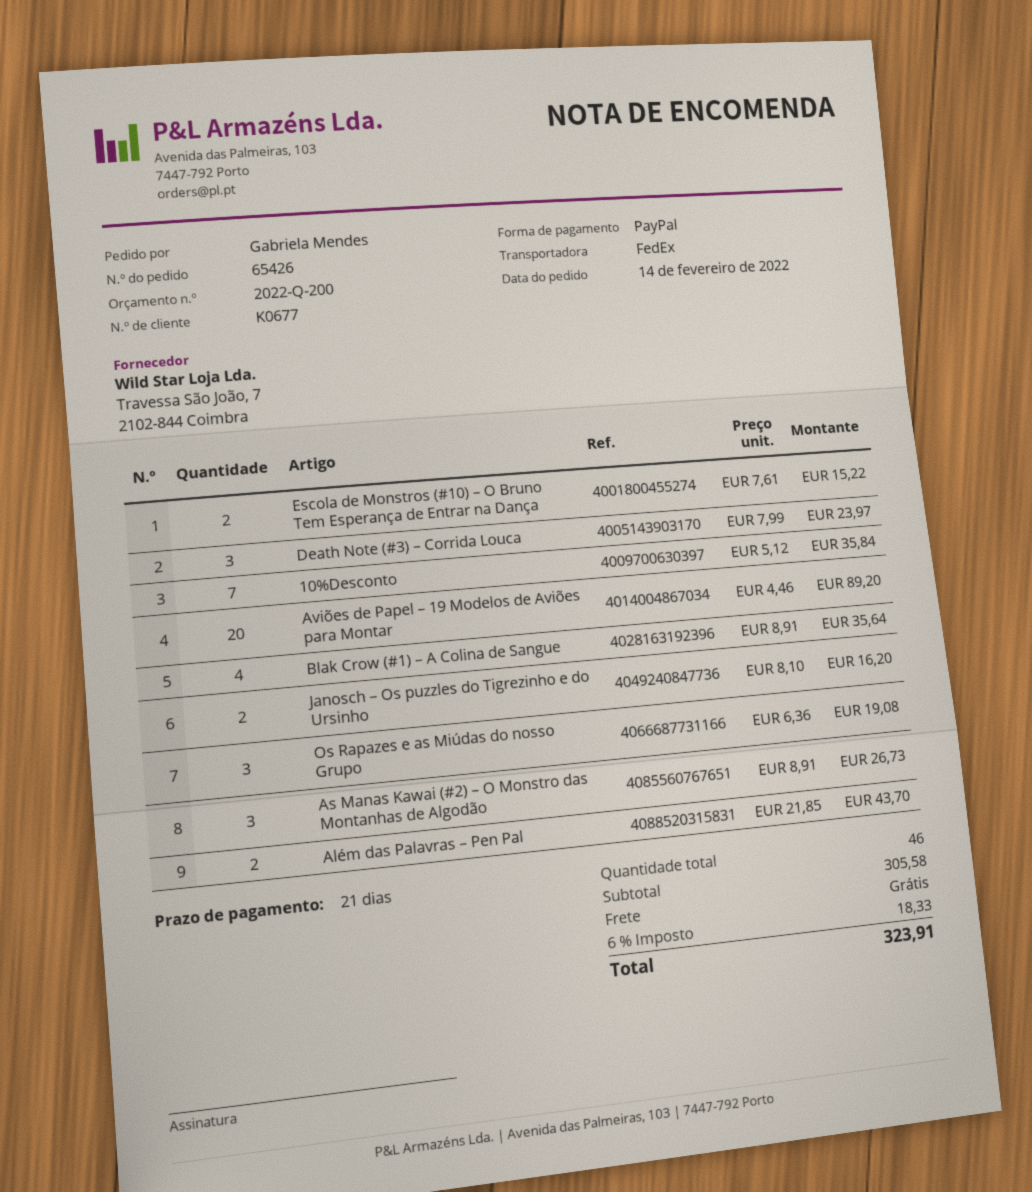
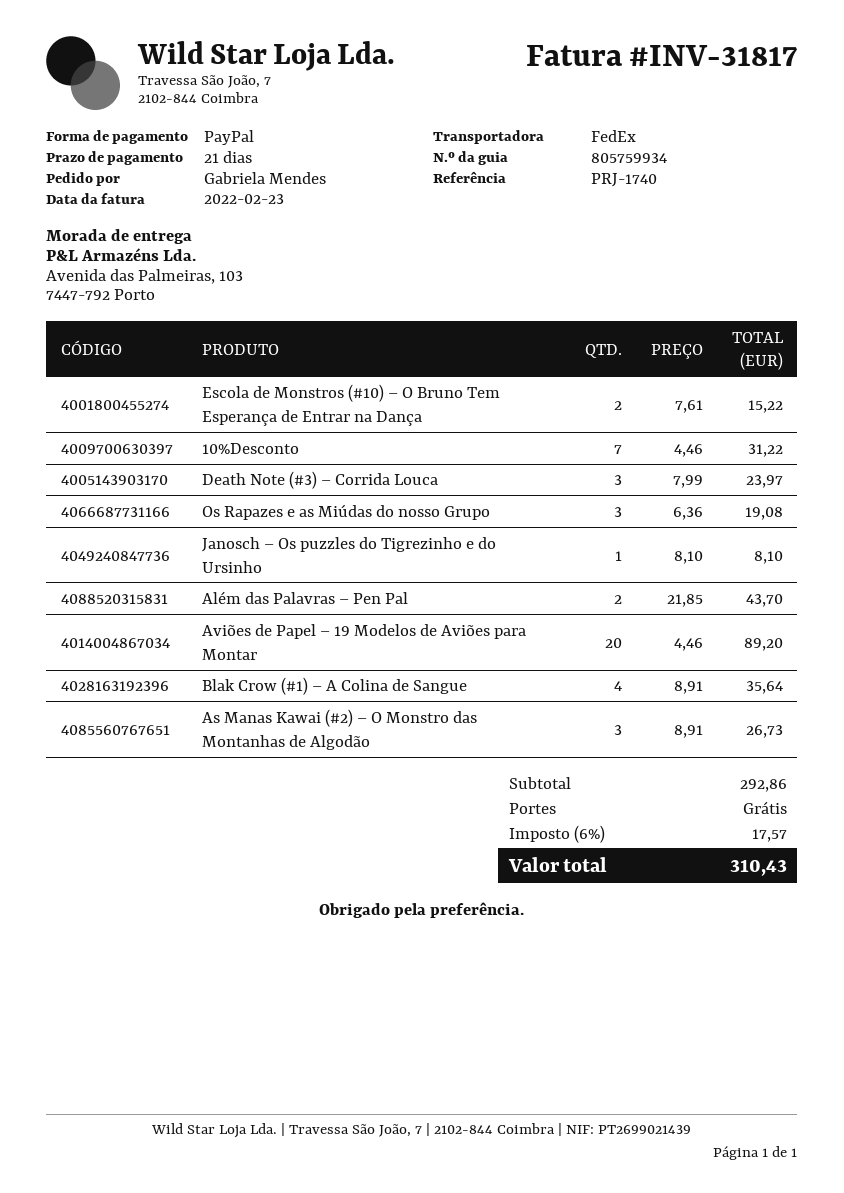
10%Desconto: 7 x 5.12 = 35.84 -> 7 x 4.46 = 31.22
Janosch – Os puzzles do Tigrezinho e do Ursinho: 2 x 8.10 = 16.20 -> 1 x 8.10 = 8.10
subtotal: 305.58 -> 292.86
tax: 6% = 18.33 -> 6% = 17.57
total: 323.91 -> 310.43

